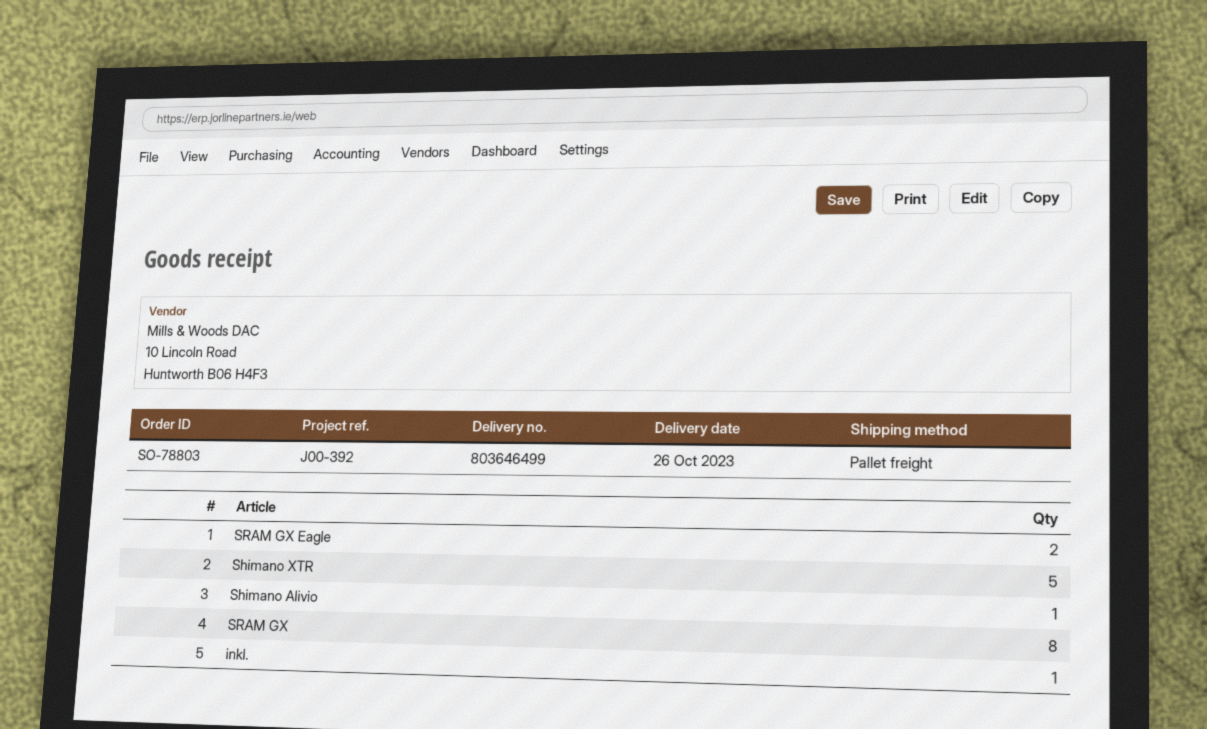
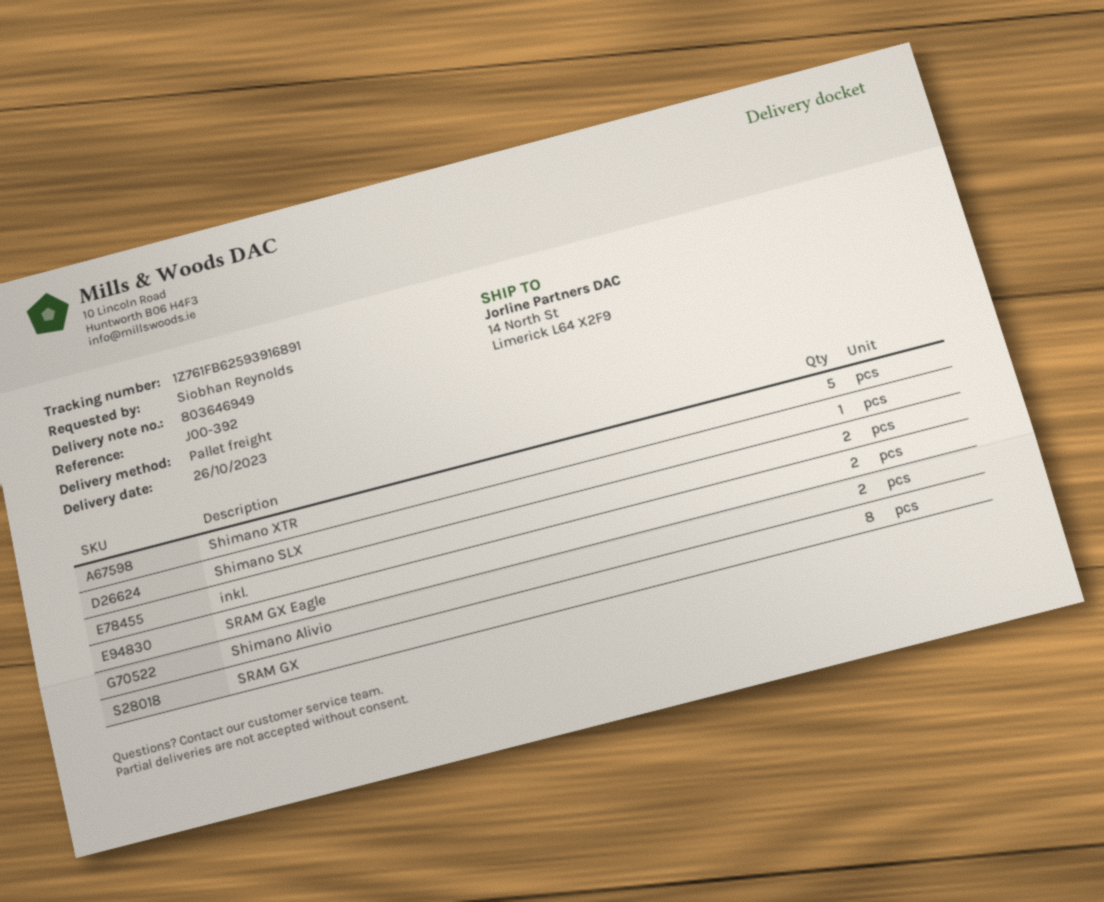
delivery note number: 803646499 -> 803646949
Shimano Alivio: 1 -> 2
inkl.: 1 -> 2
Shimano SLX: none -> 1

